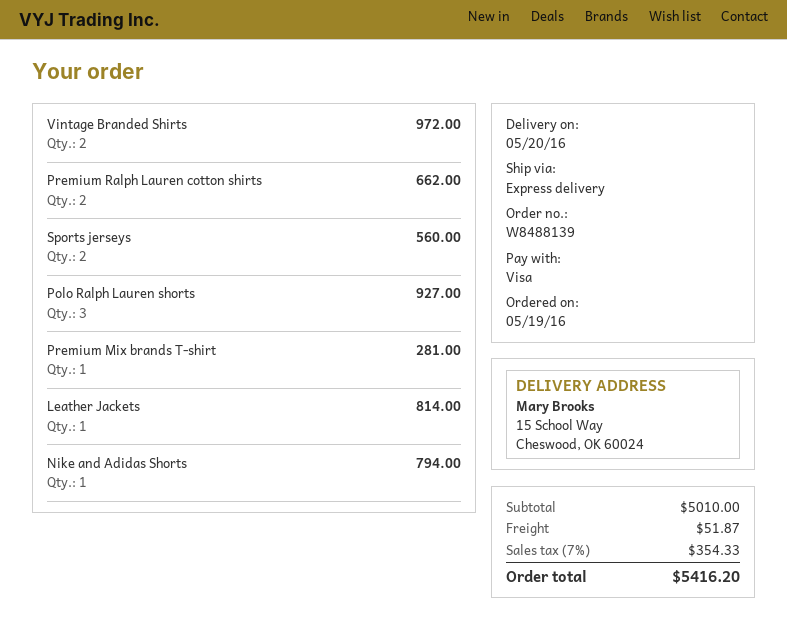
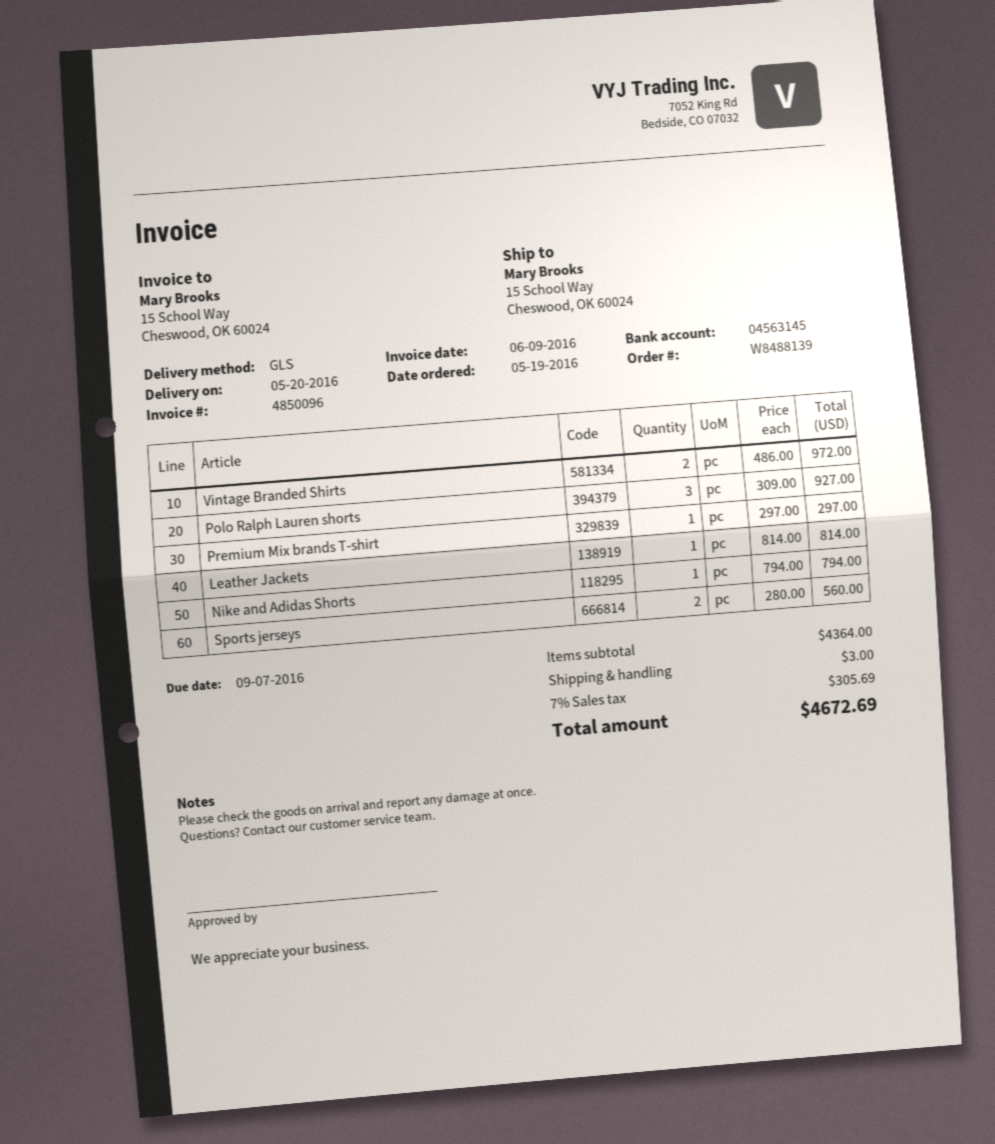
shipping method: express -> GLS
Premium Ralph Lauren cotton shirts: 2 for 662.00 -> none
Premium Mix brands T-shirt: 1 for 281.00 -> 1 for 297.00
subtotal: 5010.00 -> 4364.00
shipping: 51.87 -> 3.00
tax: 7% = 354.33 -> 7% = 305.69
total: 5416.20 -> 4672.69

